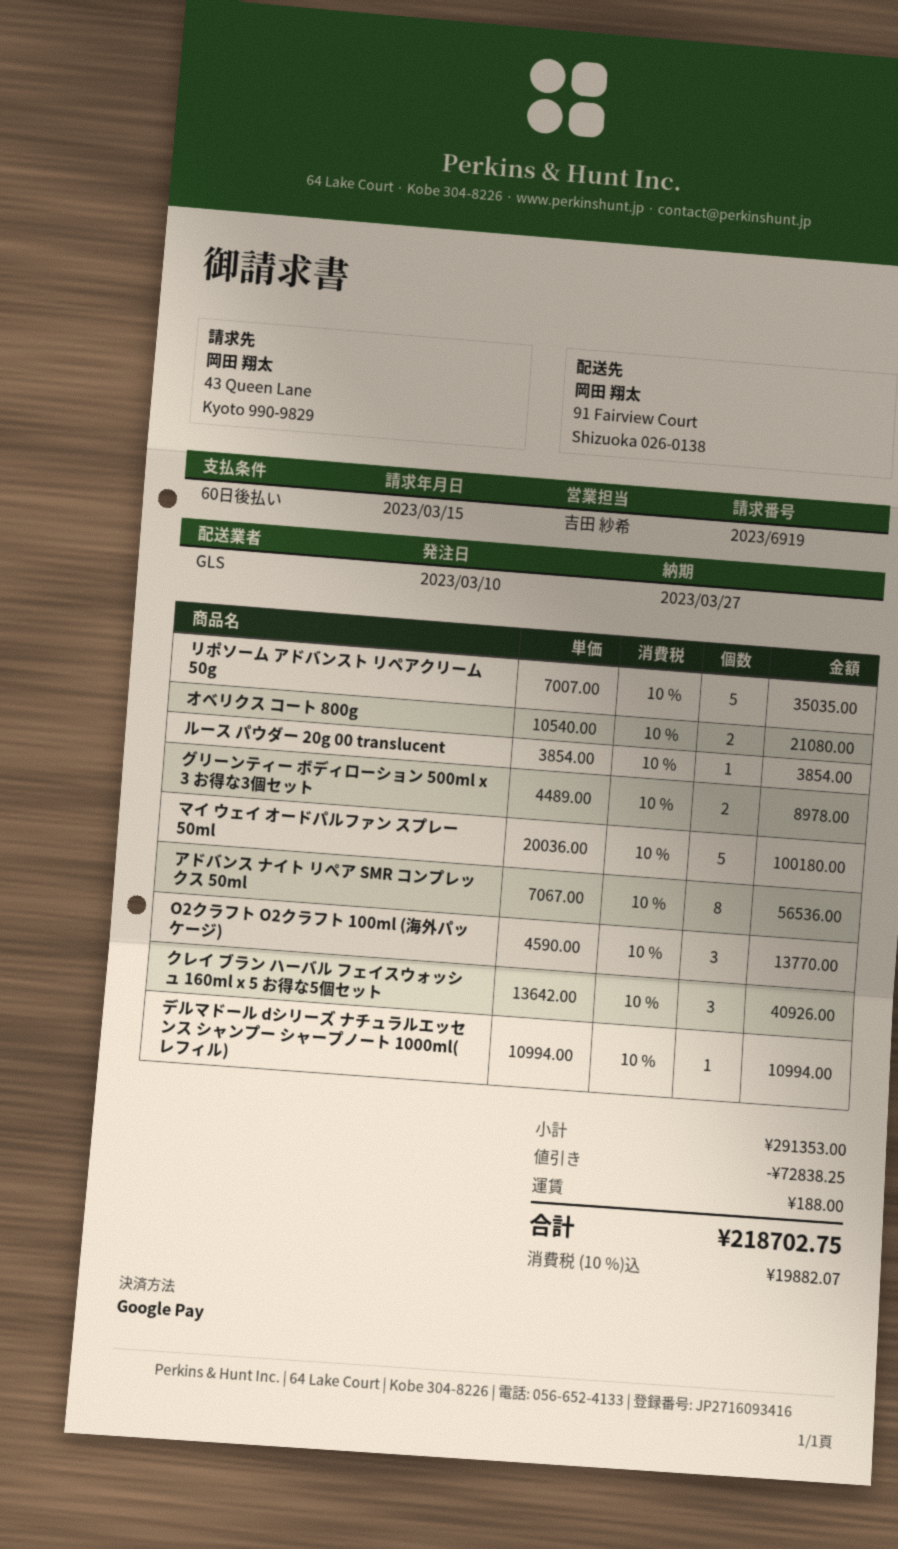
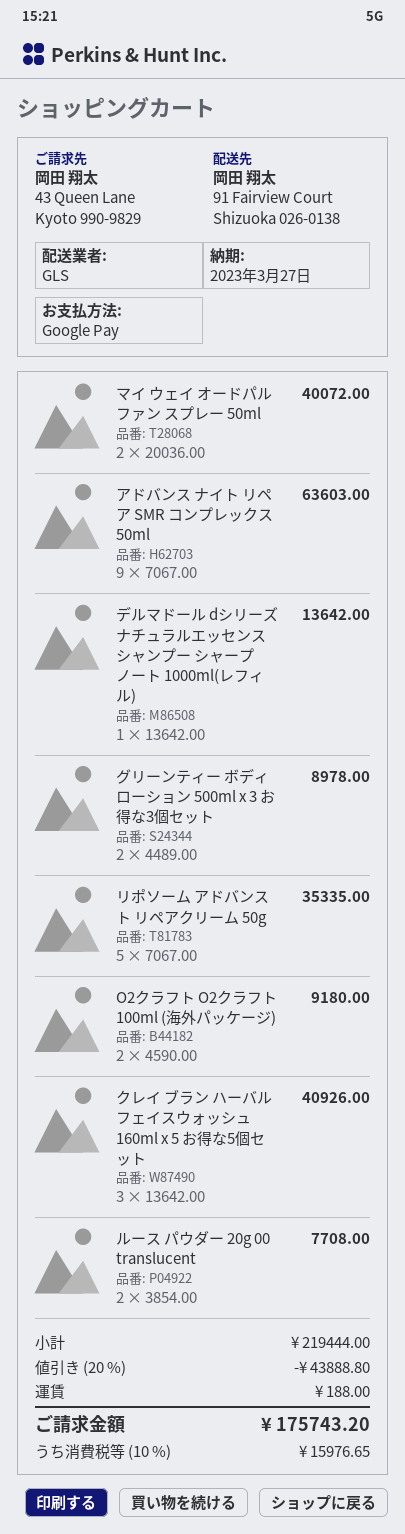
リポソーム アドバンスト リペアクリーム 50g: 5 x 7007.00 = 35035.00 -> 5 x 7067.00 = 35335.00
オベリクス コート 800g: 2 x 10540.00 = 21080.00 -> none
ルース パウダー 20g 00 translucent: 1 x 3854.00 = 3854.00 -> 2 x 3854.00 = 7708.00
マイ ウェイ オードパルファン スプレー 50ml: 5 x 20036.00 = 100180.00 -> 2 x 20036.00 = 40072.00
アドバンス ナイト リペア SMR コンプレックス 50ml: 8 x 7067.00 = 56536.00 -> 9 x 7067.00 = 63603.00
O2クラフト O2クラフト 100ml (海外パッケージ): 3 x 4590.00 = 13770.00 -> 2 x 4590.00 = 9180.00
デルマドール dシリーズ ナチュラルエッセンス シャンプー シャープノート 1000ml(レフィル): 1 x 10994.00 = 10994.00 -> 1 x 13642.00 = 13642.00
subtotal: 291353.00 -> 219444.00
discount: 72838.25 -> 43888.80
tax: 10% = 19882.07 -> 10% = 15976.65
total: 218702.75 -> 175743.20

